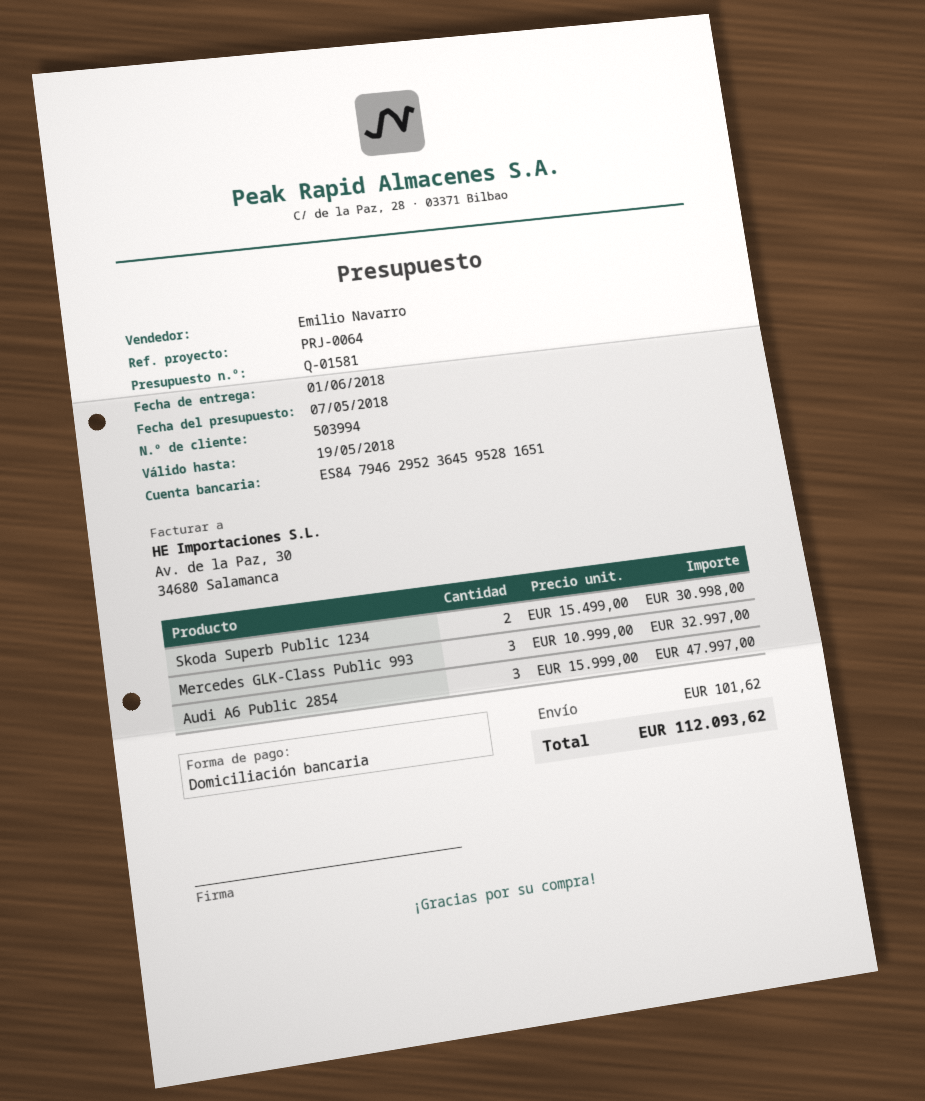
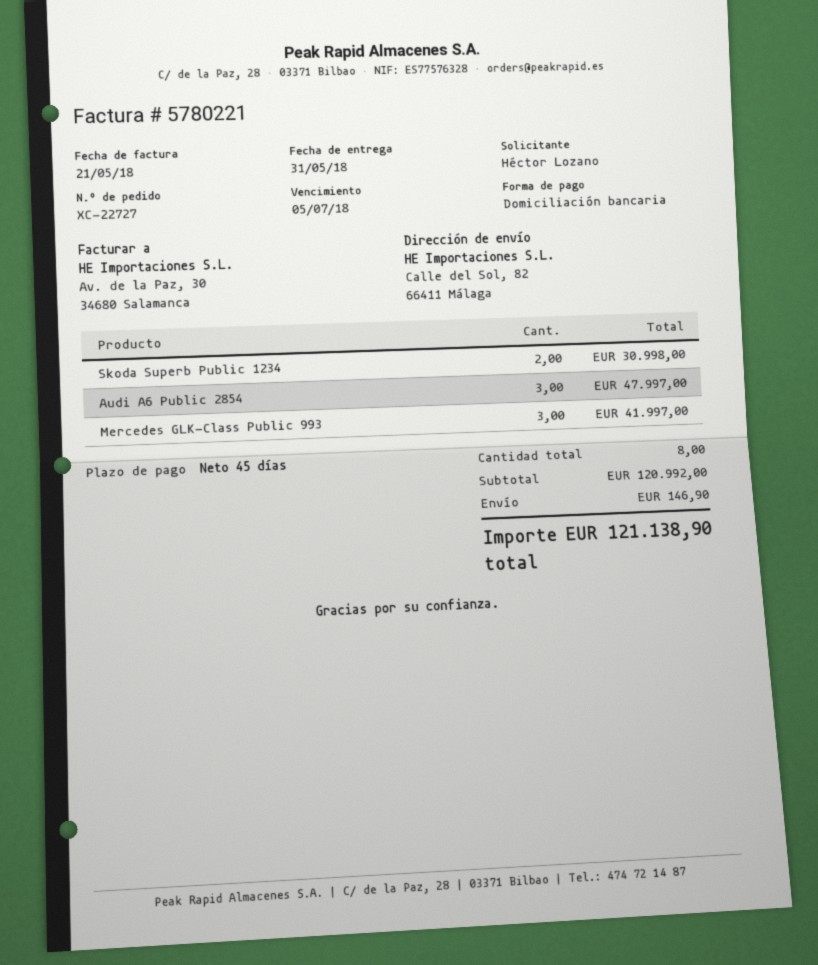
delivery date: 2018-06-01 -> 2018-05-31
Mercedes GLK-Class Public 993: 3 for 32997.00 -> 3 for 41997.00
shipping: 101.62 -> 146.90
total: 112093.62 -> 121138.90

